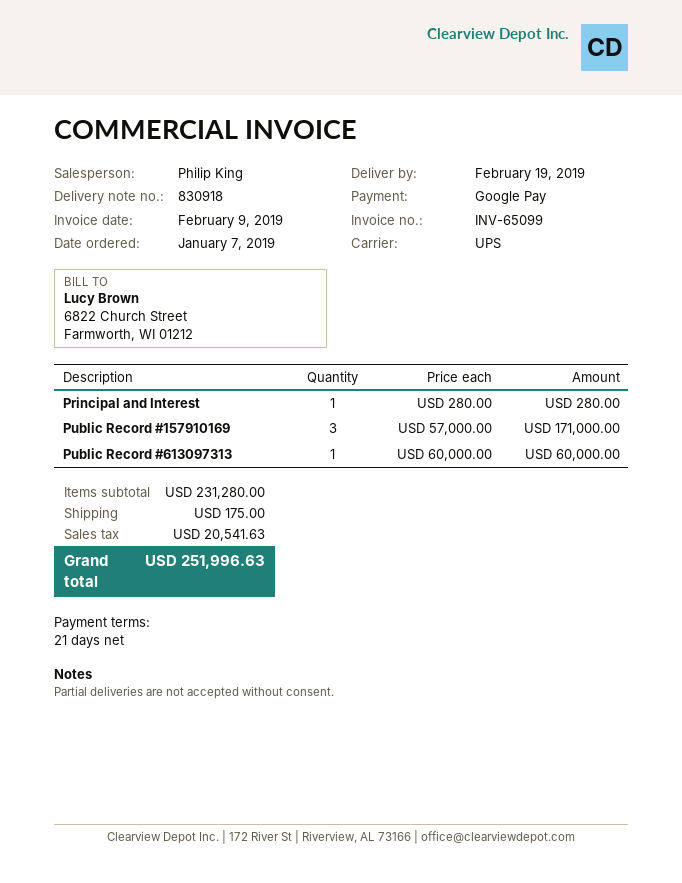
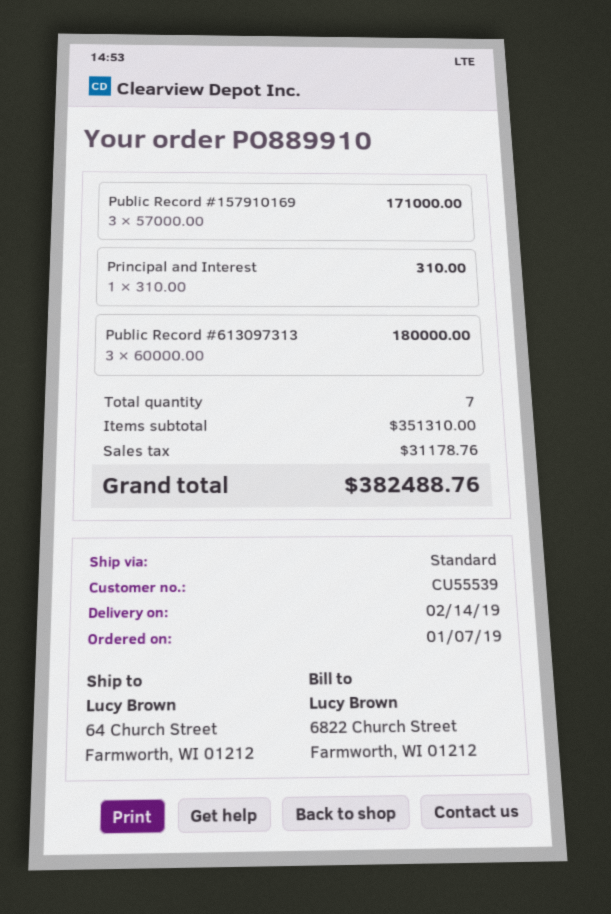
delivery date: 2019-02-19 -> 2019-02-14
shipping method: UPS -> standard
Principal and Interest: 1 x 280.00 = 280.00 -> 1 x 310.00 = 310.00
Public Record #613097313: 1 x 60000.00 = 60000.00 -> 3 x 60000.00 = 180000.00
subtotal: 231280.00 -> 351310.00
shipping: 175.00 -> none
tax: 20541.63 -> 31178.76
total: 251996.63 -> 382488.76

